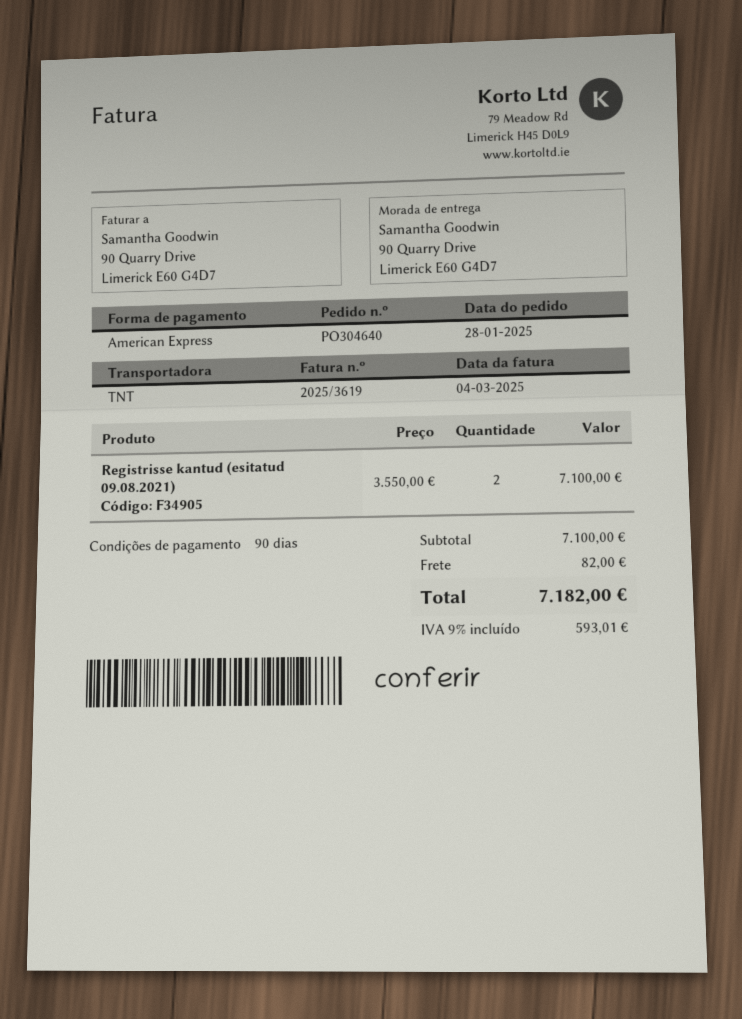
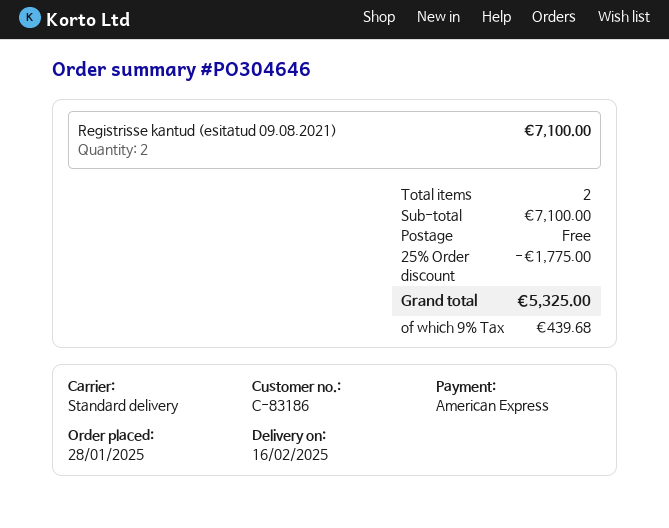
order number: PO304640 -> PO304646
shipping method: TNT -> standard
discount: none -> 25% = 1775.00
shipping: 82.00 -> 0.00
tax: 9% = 593.01 -> 9% = 439.68
total: 7182.00 -> 5325.00

